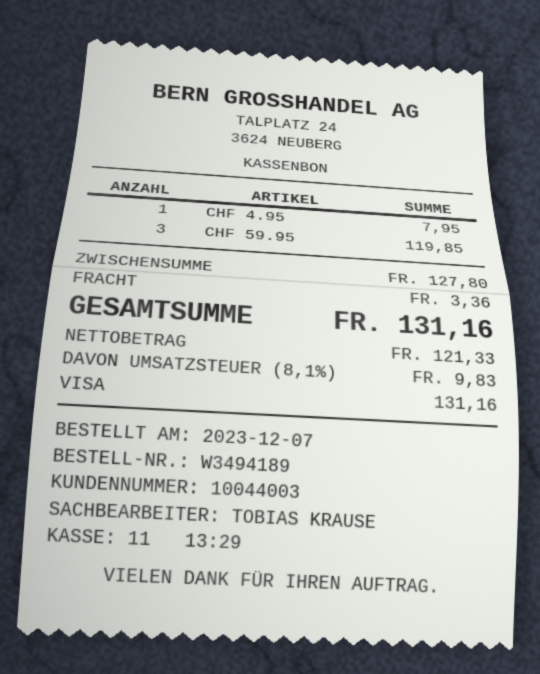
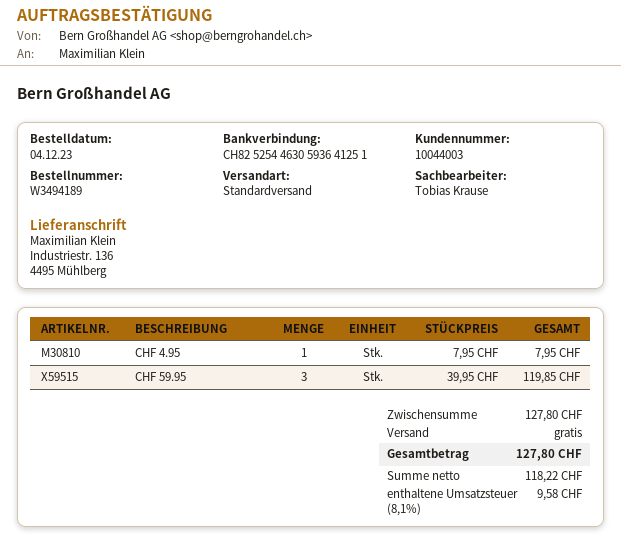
order date: 2023-12-07 -> 2023-12-04
shipping: 3.36 -> 0.00
net: 121.33 -> 118.22
tax: 8.1% = 9.83 -> 8.1% = 9.58
total: 131.16 -> 127.80

